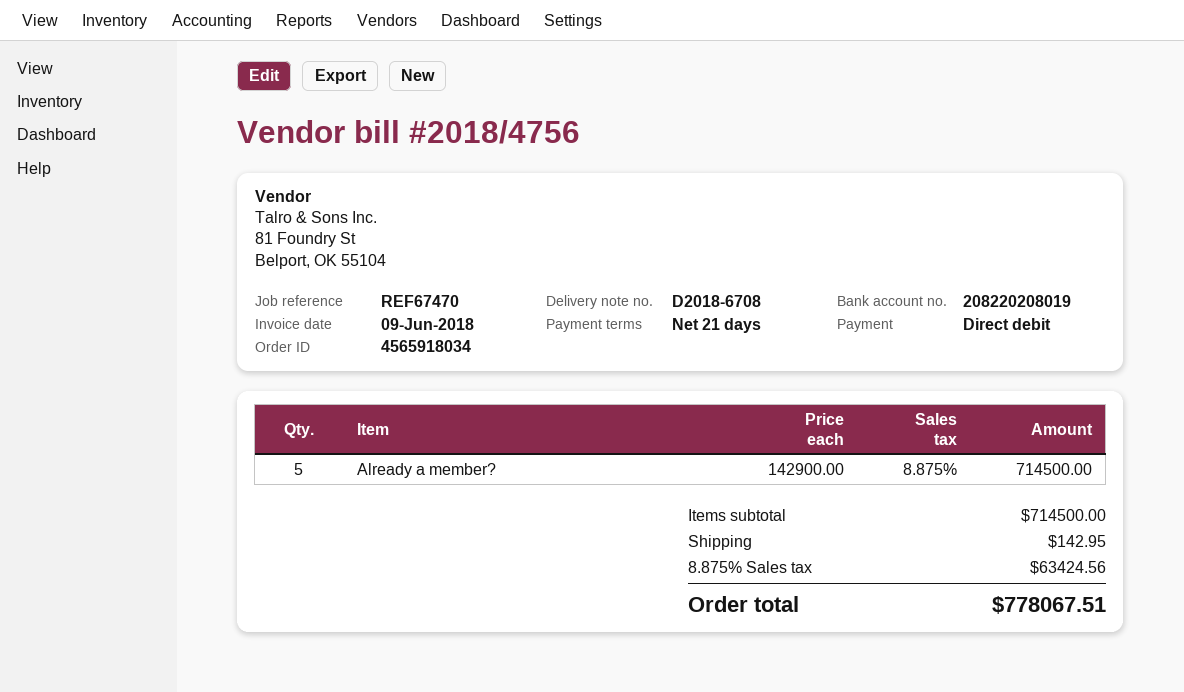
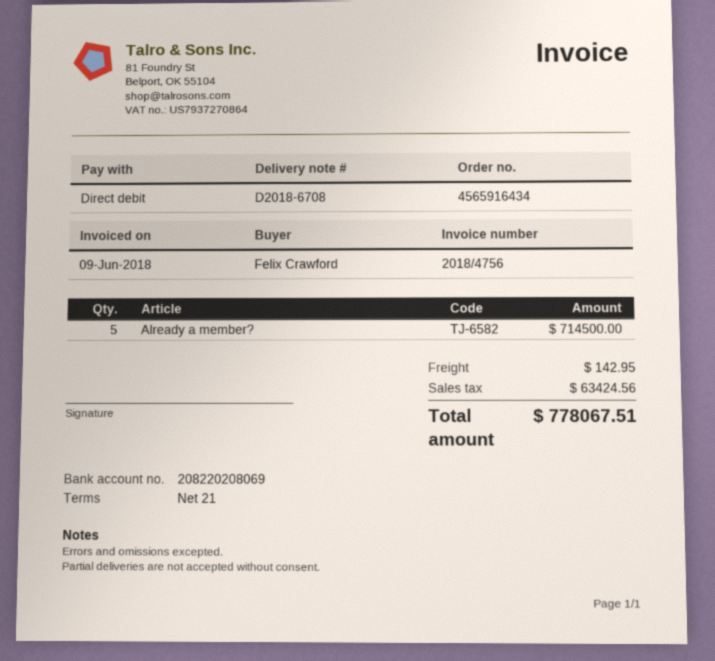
order number: 4565918034 -> 4565916434
bank account: 208220208019 -> 208220208069

